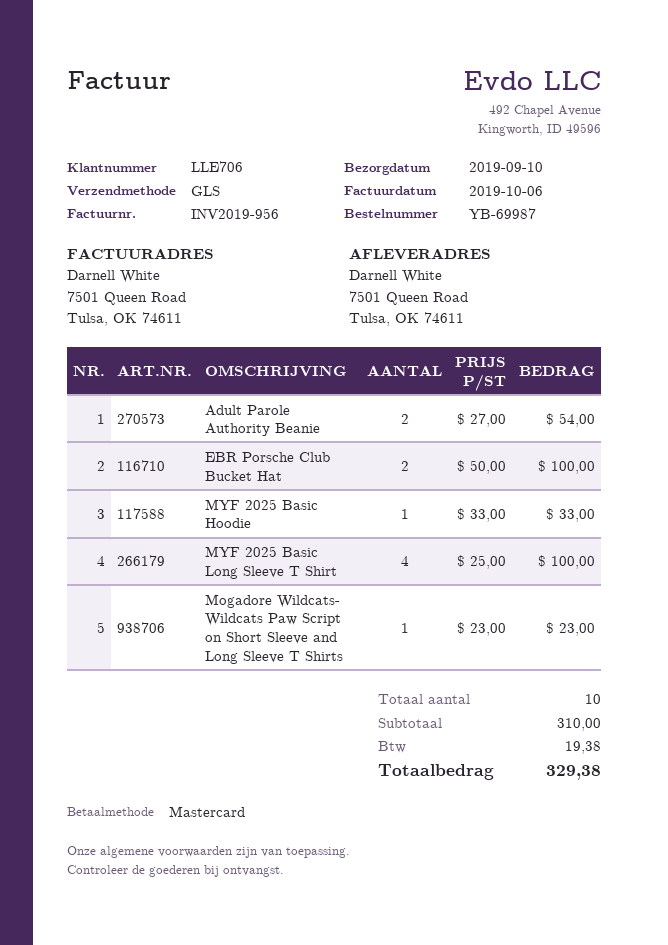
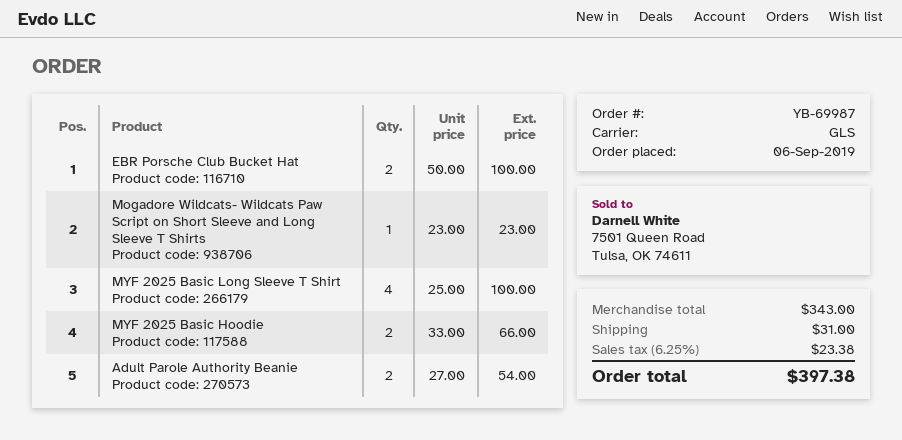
MYF 2025 Basic Hoodie: 1 x 33.00 = 33.00 -> 2 x 33.00 = 66.00
subtotal: 310.00 -> 343.00
shipping: none -> 31.00
tax: 19.38 -> 23.38
total: 329.38 -> 397.38

